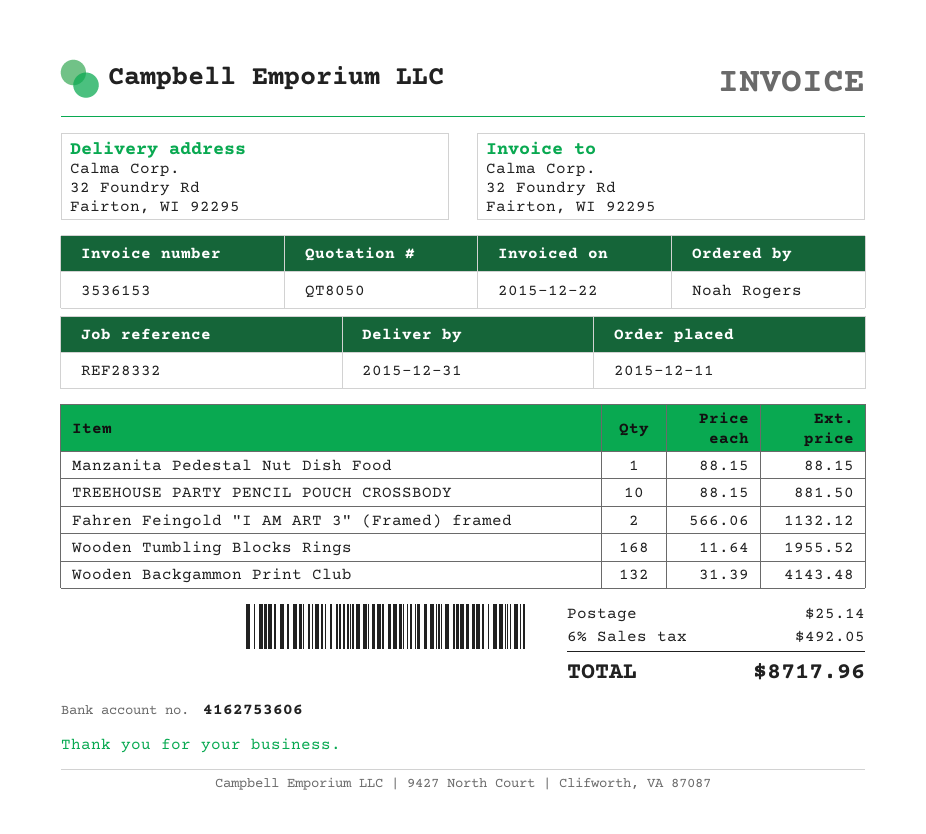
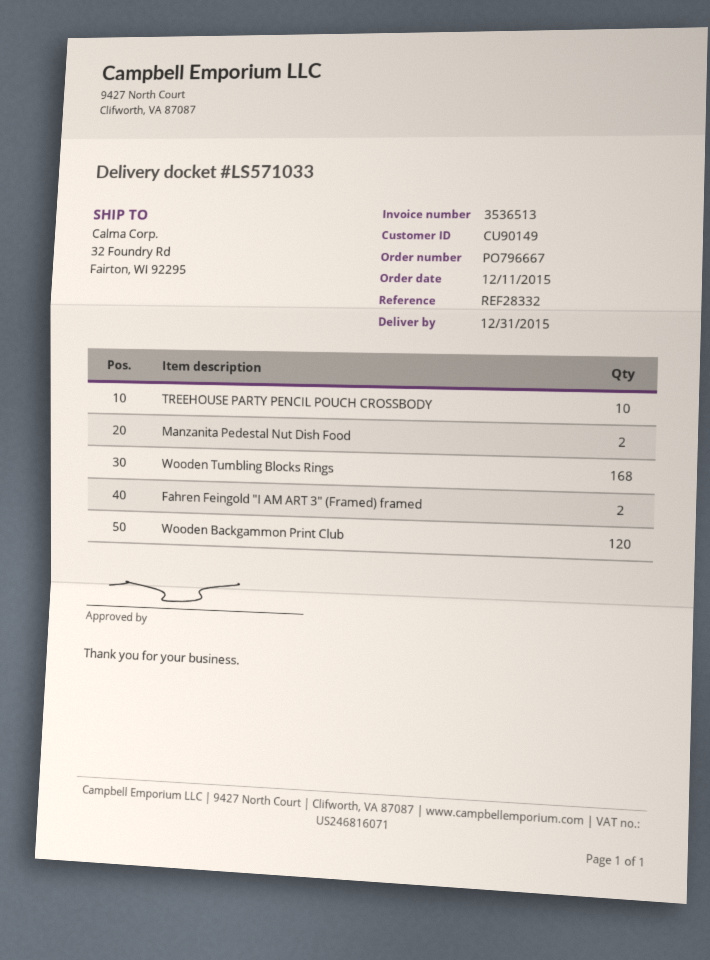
invoice number: 3536153 -> 3536513
Manzanita Pedestal Nut Dish Food: 1 -> 2
Wooden Backgammon Print Club: 132 -> 120

